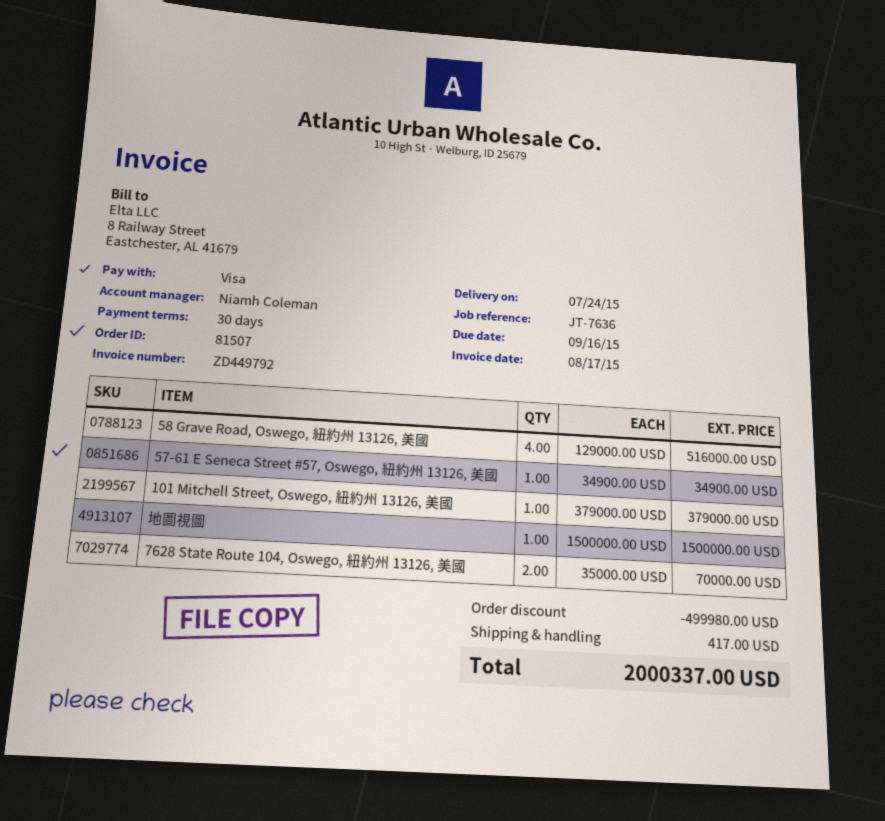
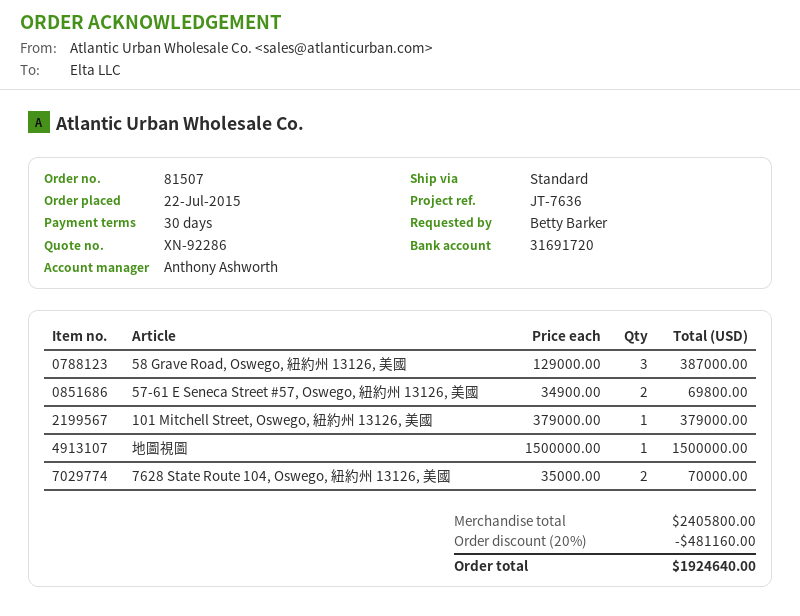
sales rep: Niamh Coleman -> Anthony Ashworth
58 Grave Road, Oswego, 紐約州 13126, 美國: 4 x 129000.00 = 516000.00 -> 3 x 129000.00 = 387000.00
57-61 E Seneca Street #57, Oswego, 紐約州 13126, 美國: 1 x 34900.00 = 34900.00 -> 2 x 34900.00 = 69800.00
discount: 499980.00 -> 481160.00
shipping: 417.00 -> none
total: 2000337.00 -> 1924640.00

